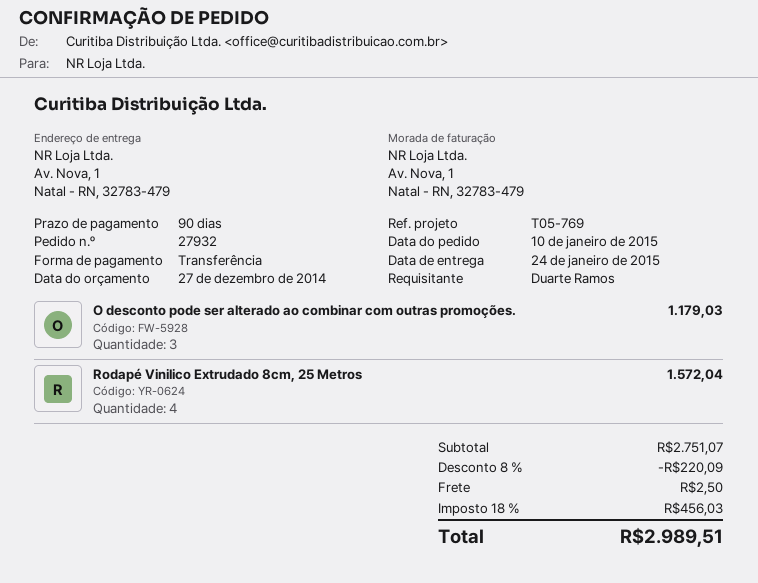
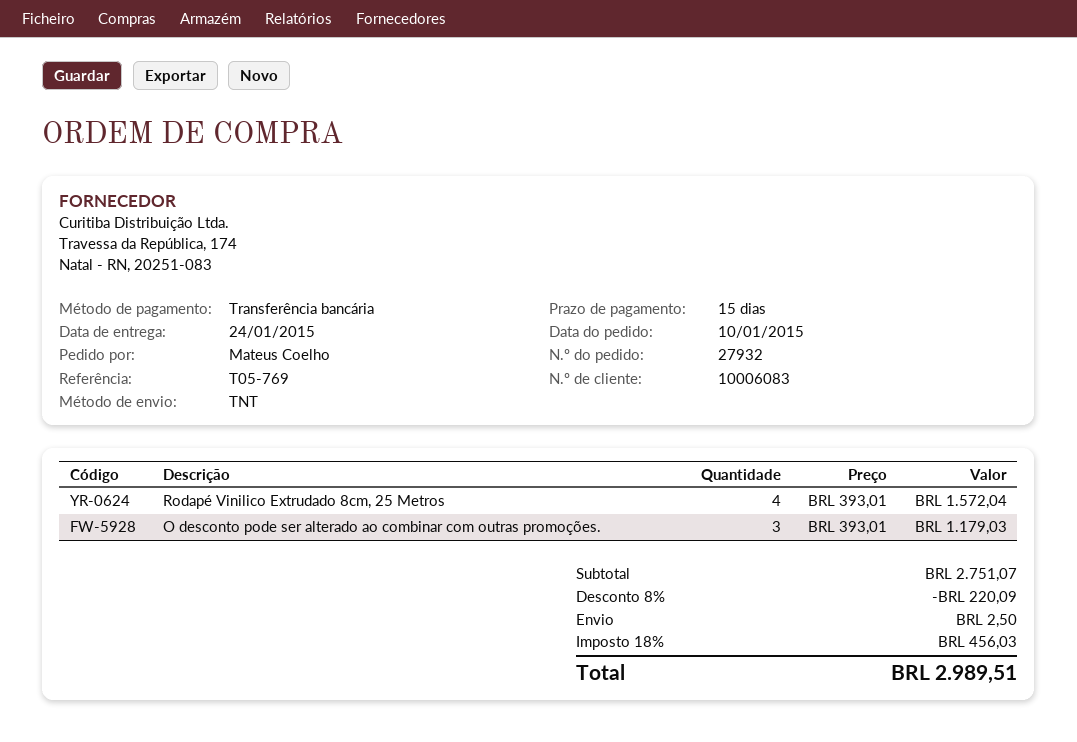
payment terms: 90 days -> 15 days
ordered by: Duarte Ramos -> Mateus Coelho

